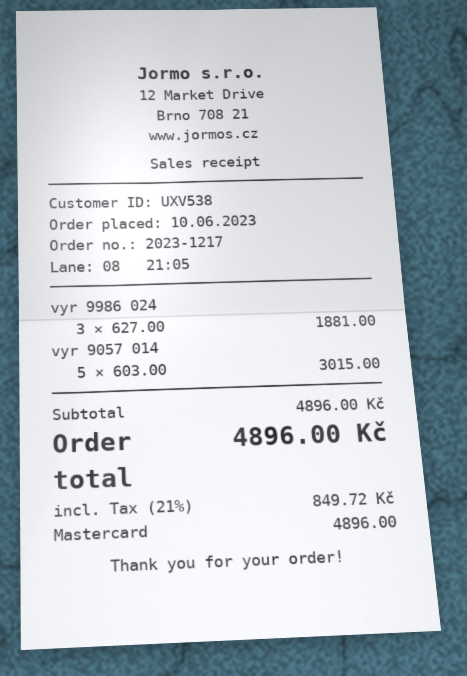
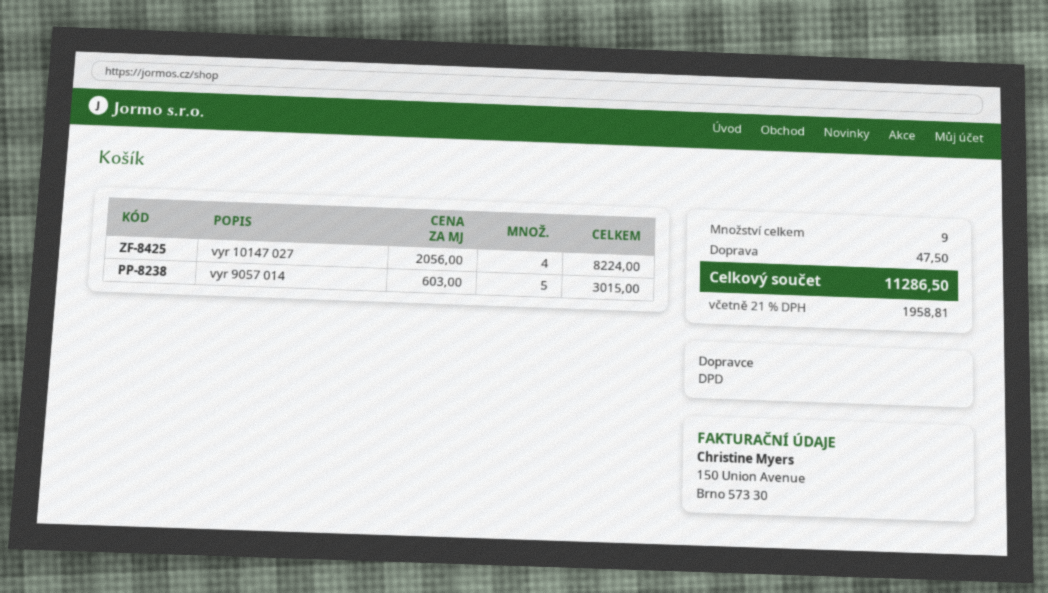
vyr 9986 024: 3 x 627.00 = 1881.00 -> none
vyr 10147 027: none -> 4 x 2056.00 = 8224.00
shipping: none -> 47.50
tax: 21% = 849.72 -> 21% = 1958.81
total: 4896.00 -> 11286.50

